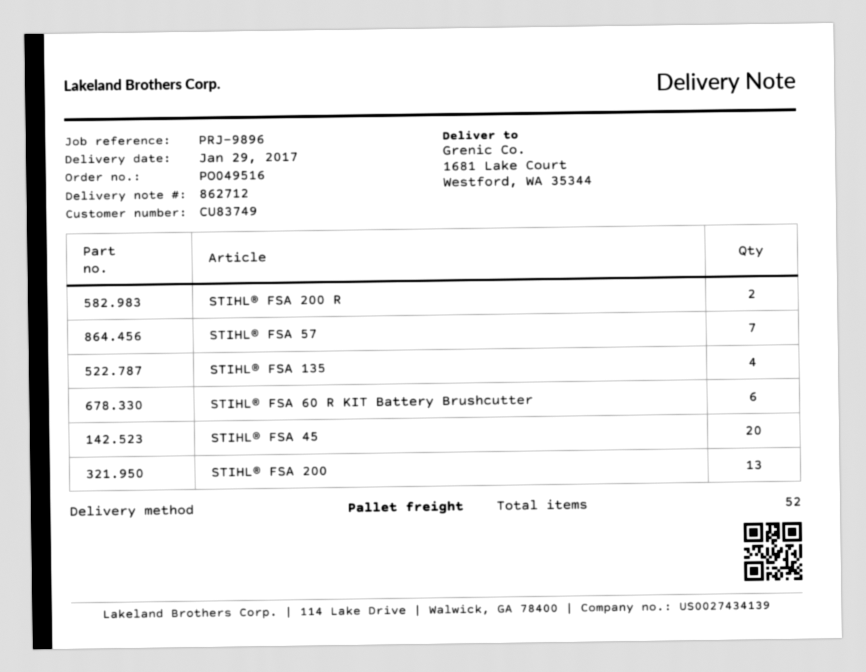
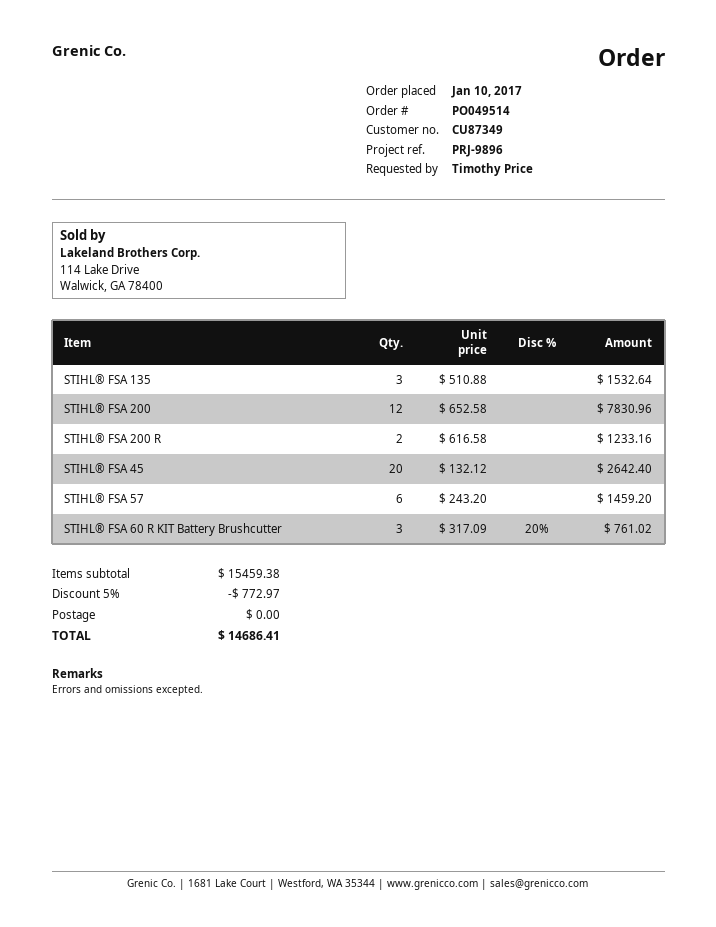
order number: PO049516 -> PO049514
customer number: CU83749 -> CU87349
STIHL® FSA 57: 7 -> 6
STIHL® FSA 135: 4 -> 3
STIHL® FSA 60 R KIT Battery Brushcutter: 6 -> 3
STIHL® FSA 200: 13 -> 12

